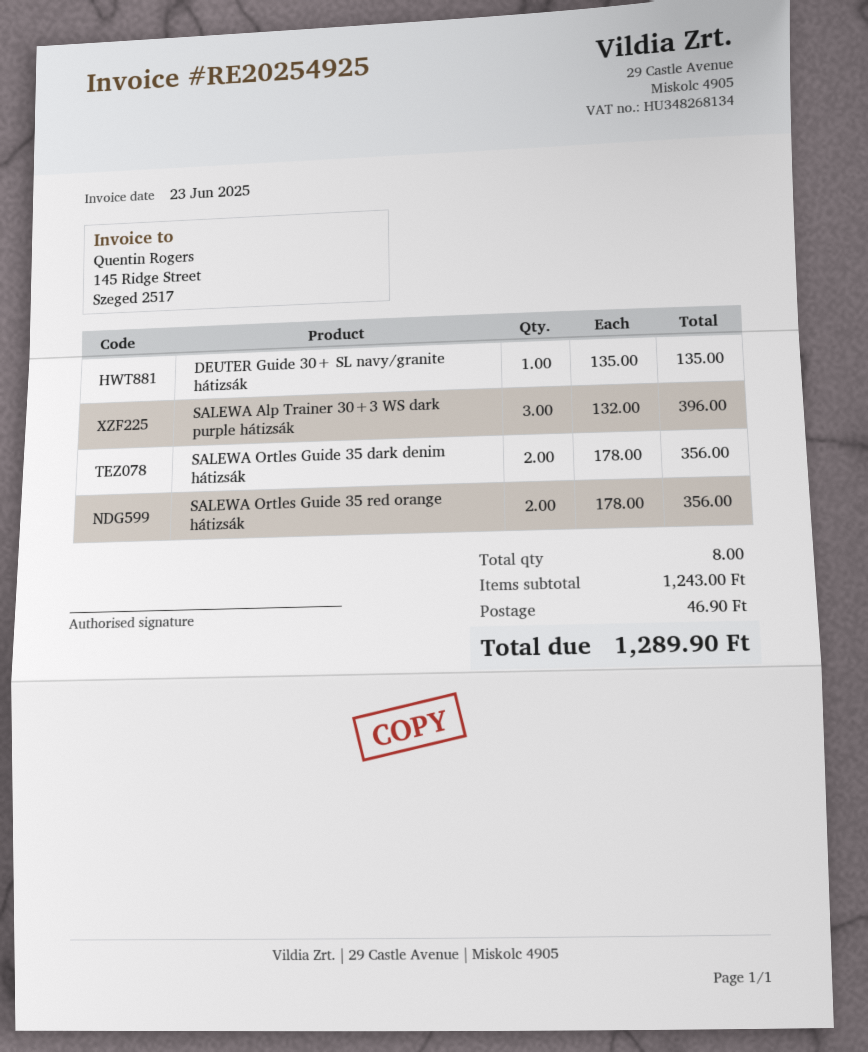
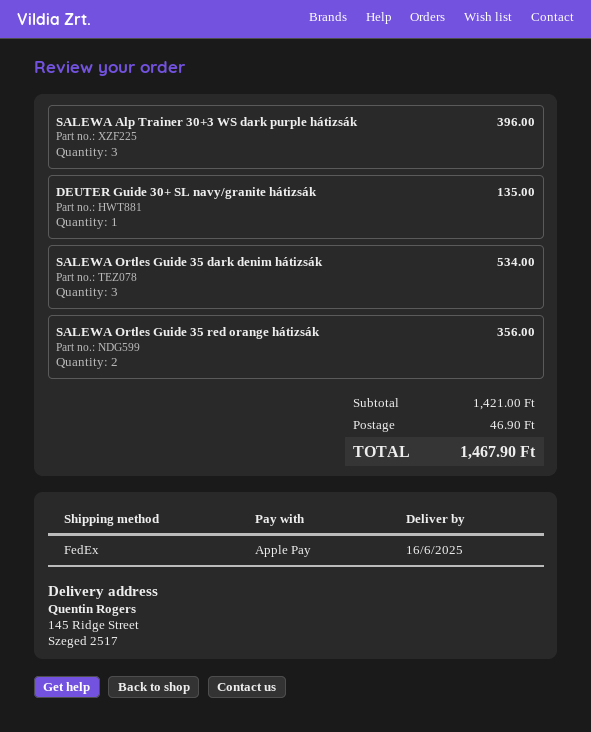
SALEWA Ortles Guide 35 dark denim hátizsák: 2 for 356.00 -> 3 for 534.00
subtotal: 1243.00 -> 1421.00
total: 1289.90 -> 1467.90

